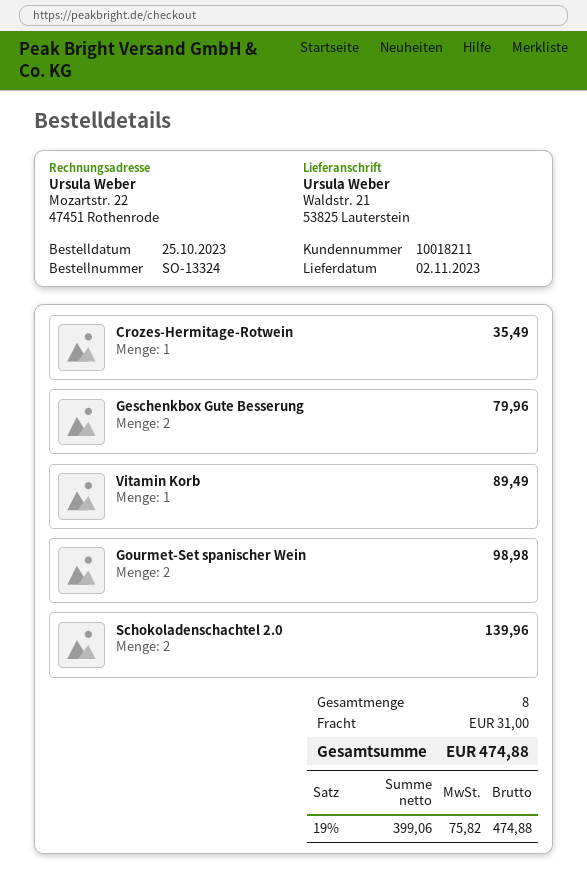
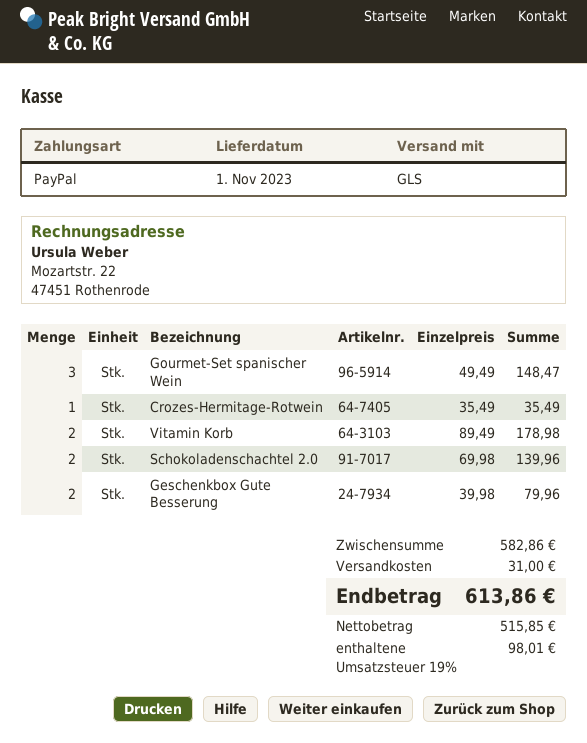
delivery date: 2023-11-02 -> 2023-11-01
Vitamin Korb: 1 for 89.49 -> 2 for 178.98
Gourmet-Set spanischer Wein: 2 for 98.98 -> 3 for 148.47
net: 399.06 -> 515.85
tax: 19% = 75.82 -> 19% = 98.01
total: 474.88 -> 613.86

